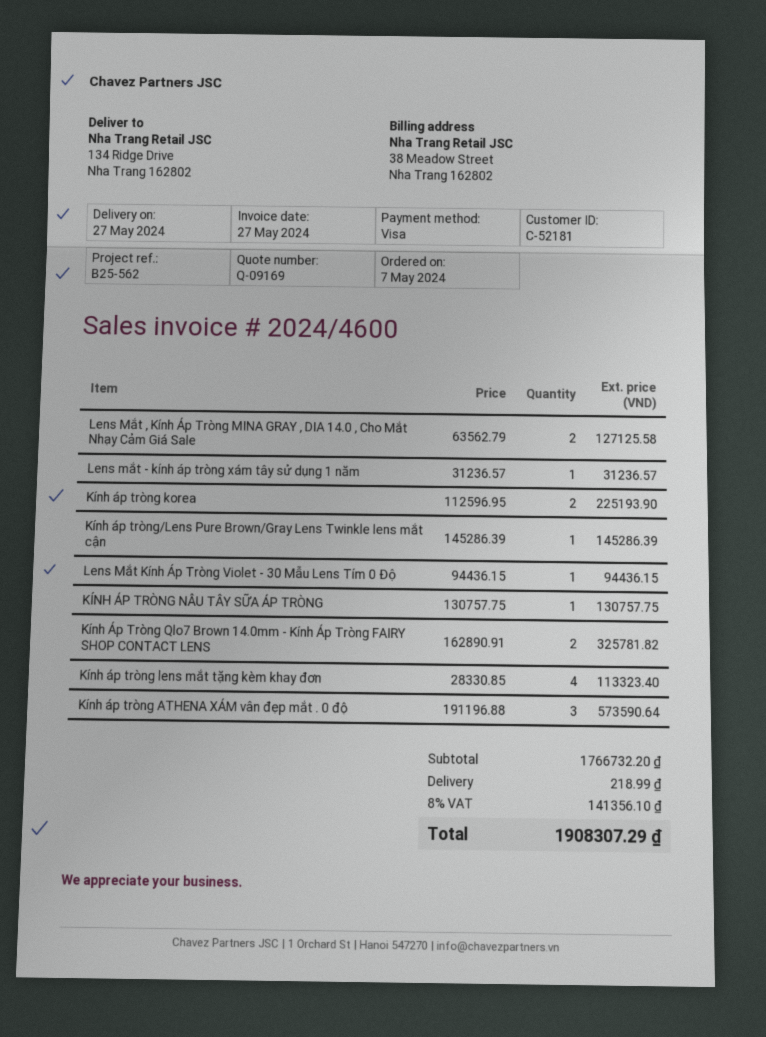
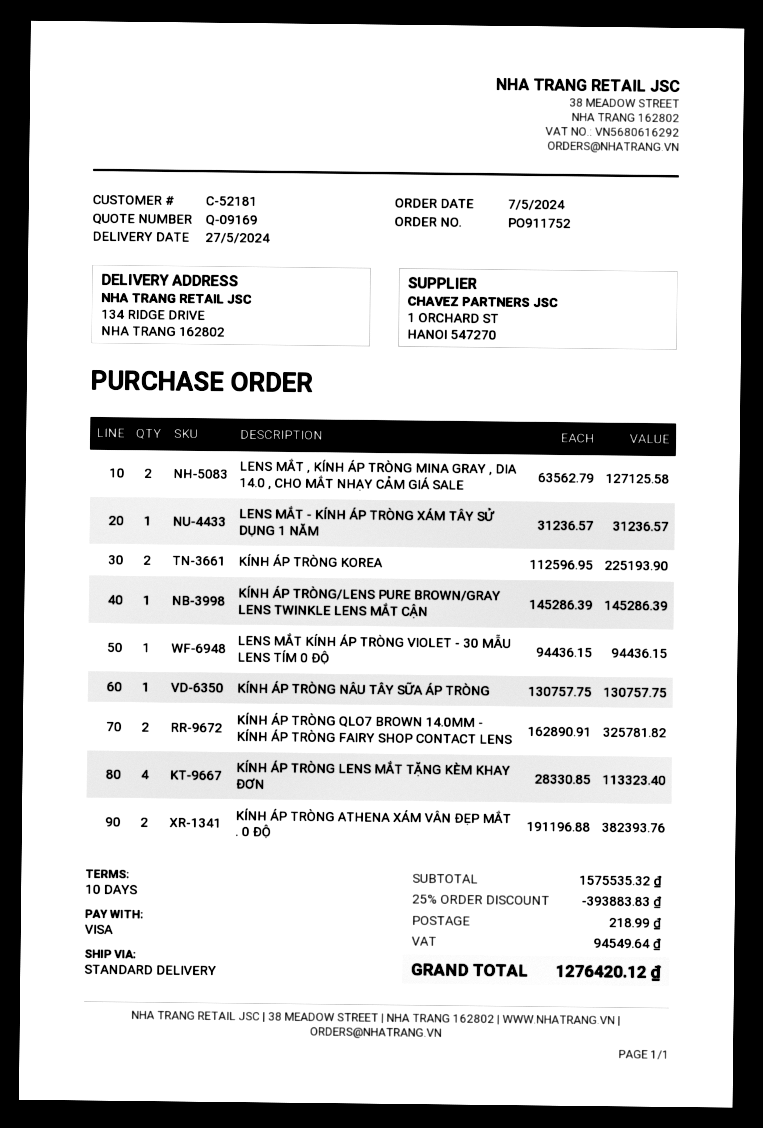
Kính áp tròng ATHENA XÁM vân đẹp mắt . 0 độ: 3 x 191196.88 = 573590.64 -> 2 x 191196.88 = 382393.76
subtotal: 1766732.20 -> 1575535.32
discount: none -> 25% = 393883.83
tax: 141356.10 -> 94549.64
total: 1908307.29 -> 1276420.12

